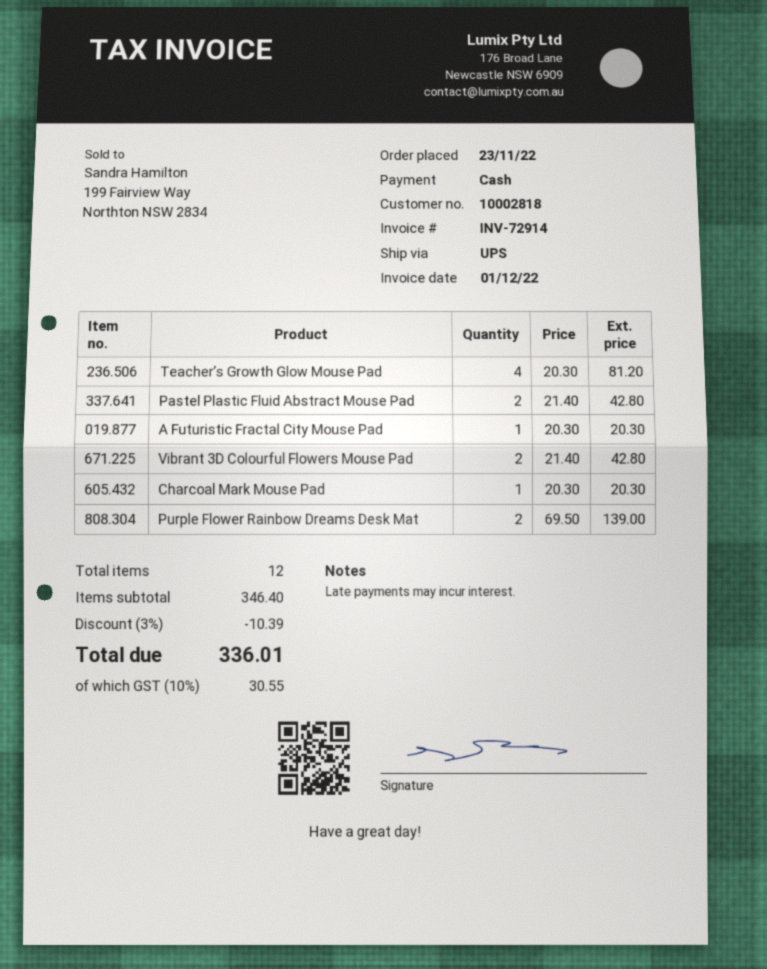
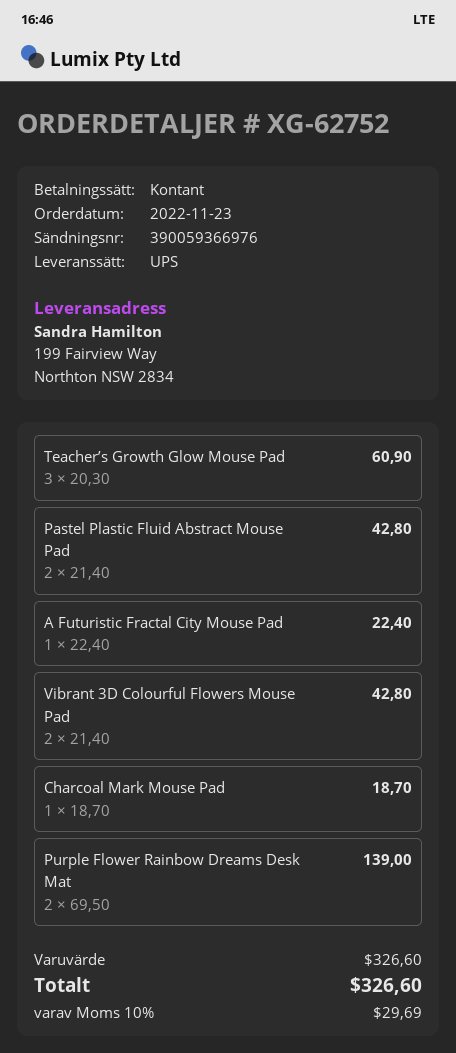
Teacher’s Growth Glow Mouse Pad: 4 x 20.30 = 81.20 -> 3 x 20.30 = 60.90
A Futuristic Fractal City Mouse Pad: 1 x 20.30 = 20.30 -> 1 x 22.40 = 22.40
Charcoal Mark Mouse Pad: 1 x 20.30 = 20.30 -> 1 x 18.70 = 18.70
subtotal: 346.40 -> 326.60
discount: 3% = 10.39 -> none
tax: 10% = 30.55 -> 10% = 29.69
total: 336.01 -> 326.60

